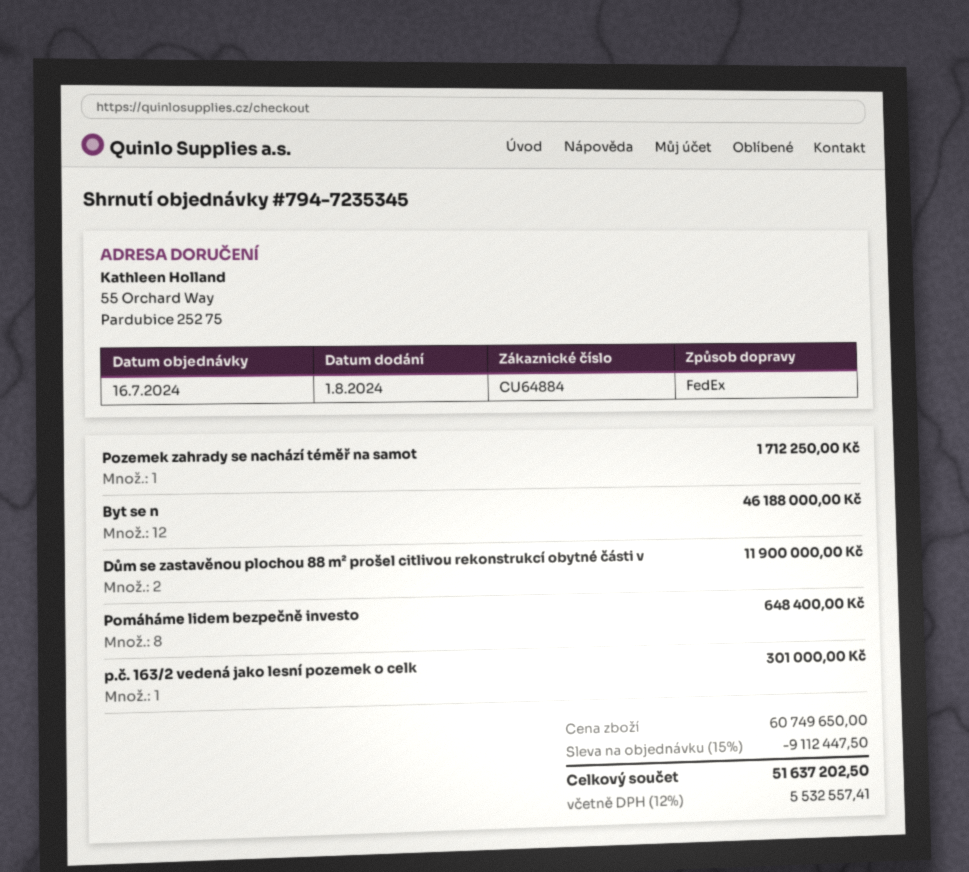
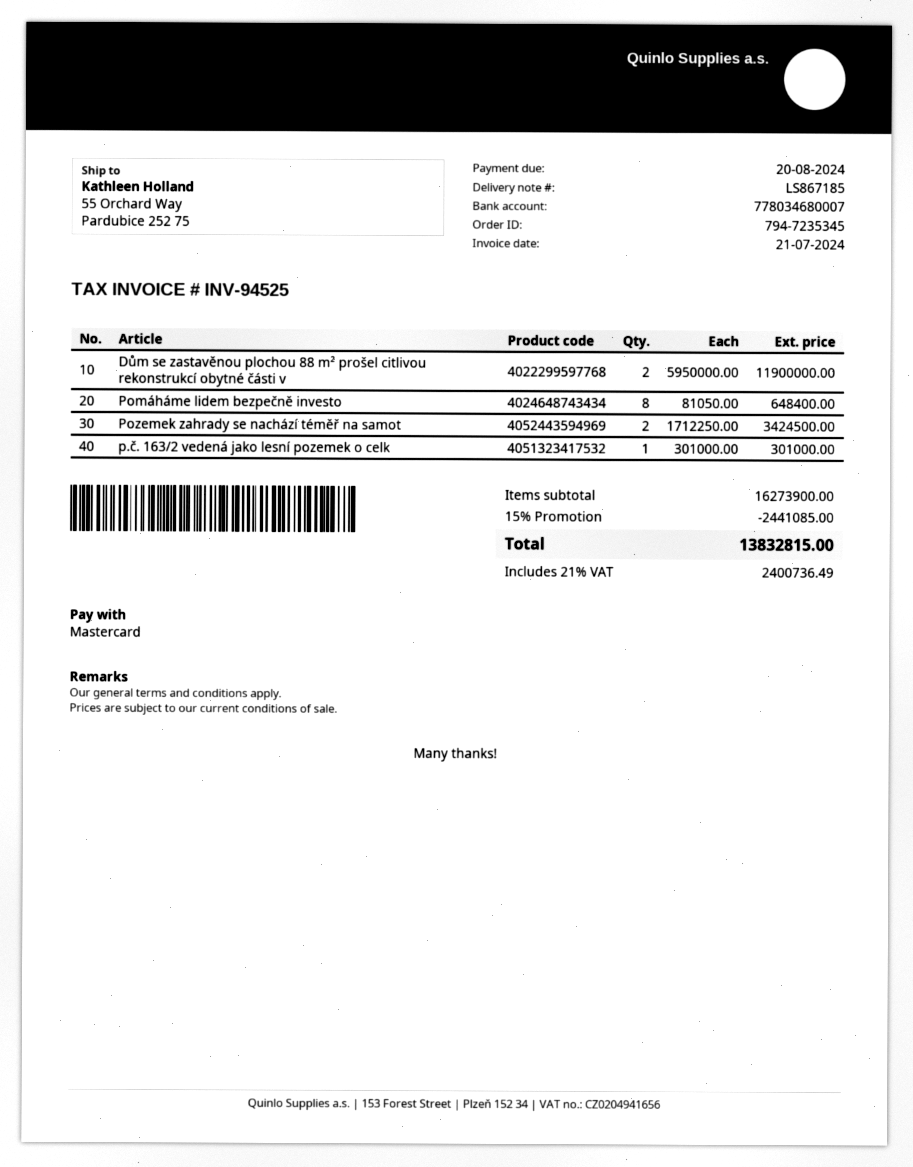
Pozemek zahrady se nachází téměř na samot: 1 for 1712250.00 -> 2 for 3424500.00
Byt se n: 12 for 46188000.00 -> none
subtotal: 60749650.00 -> 16273900.00
discount: 15% = 9112447.50 -> 15% = 2441085.00
tax: 12% = 5532557.41 -> 21% = 2400736.49
total: 51637202.50 -> 13832815.00

